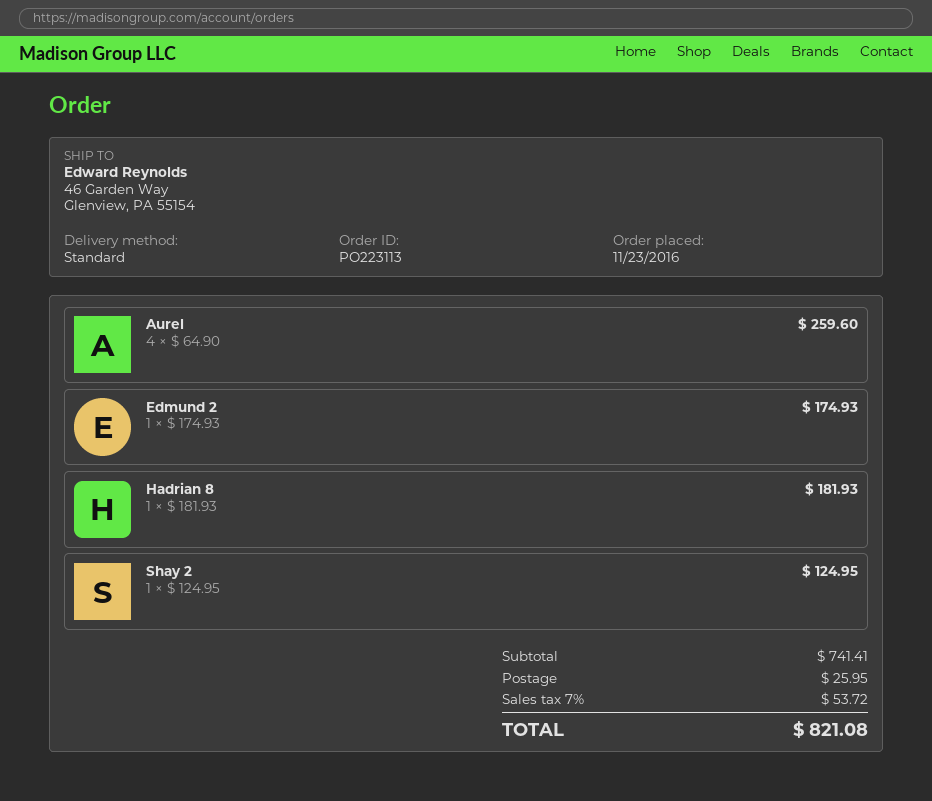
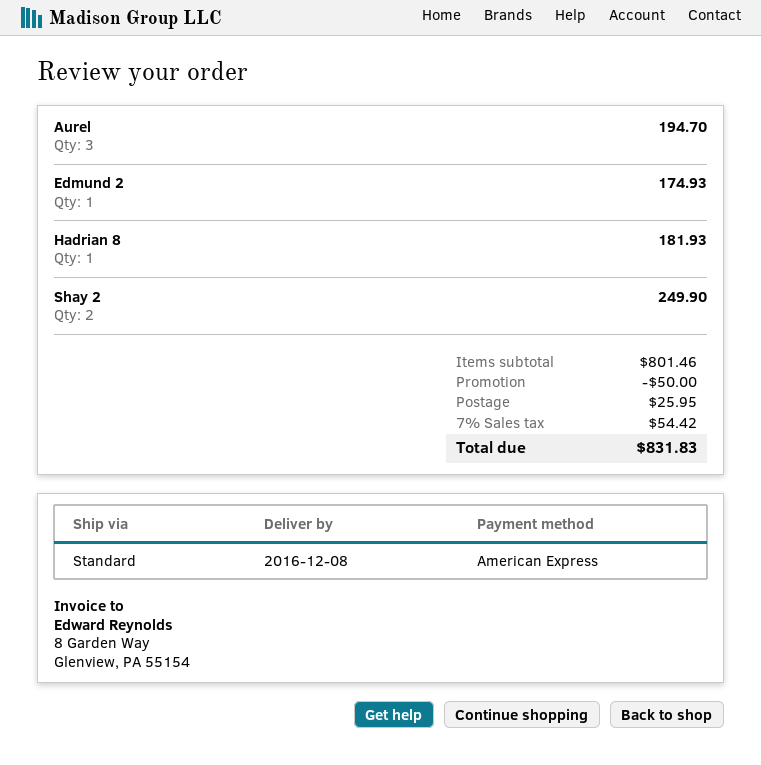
Aurel: 4 for 259.60 -> 3 for 194.70
Shay 2: 1 for 124.95 -> 2 for 249.90
subtotal: 741.41 -> 801.46
discount: none -> 50.00
tax: 7% = 53.72 -> 7% = 54.42
total: 821.08 -> 831.83

